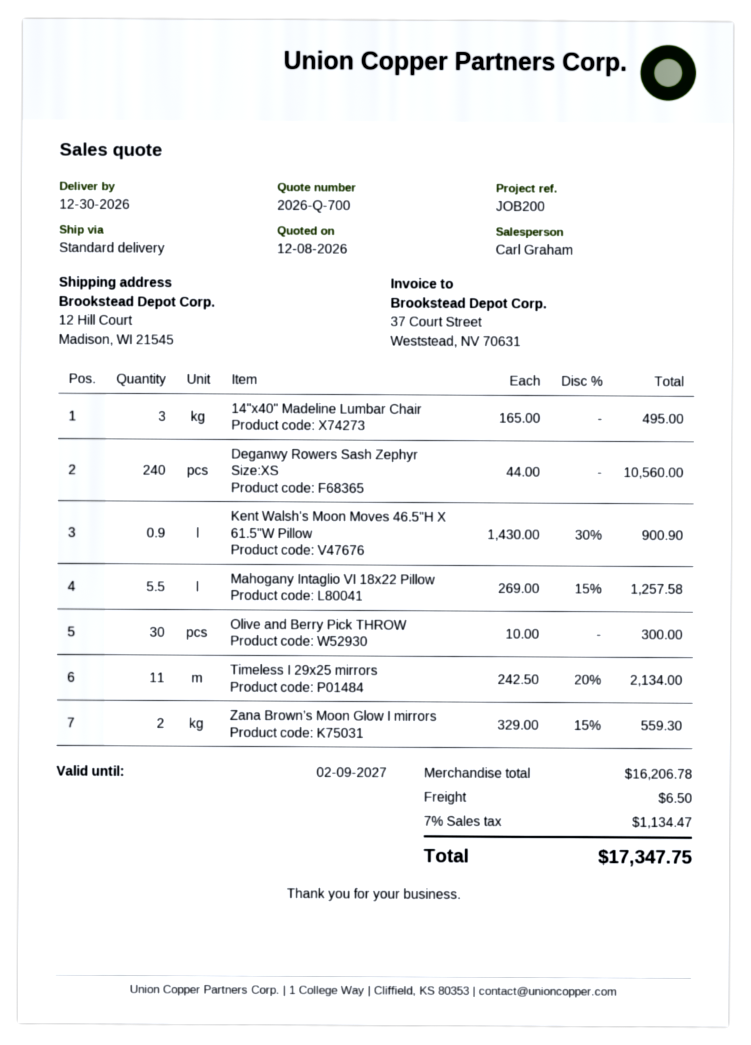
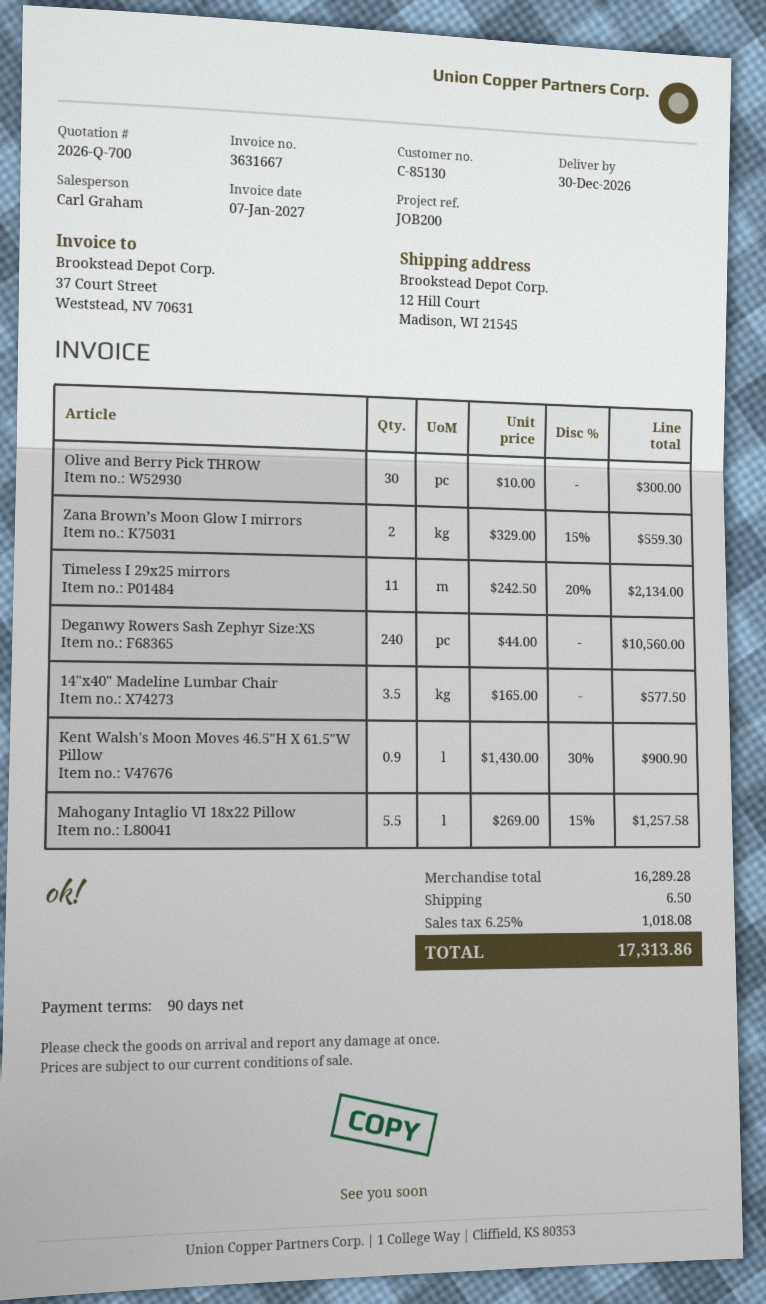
14"x40" Madeline Lumbar Chair: 3 x 165.00 = 495.00 -> 3.5 x 165.00 = 577.50
subtotal: 16206.78 -> 16289.28
tax: 7% = 1134.47 -> 6.25% = 1018.08
total: 17347.75 -> 17313.86

